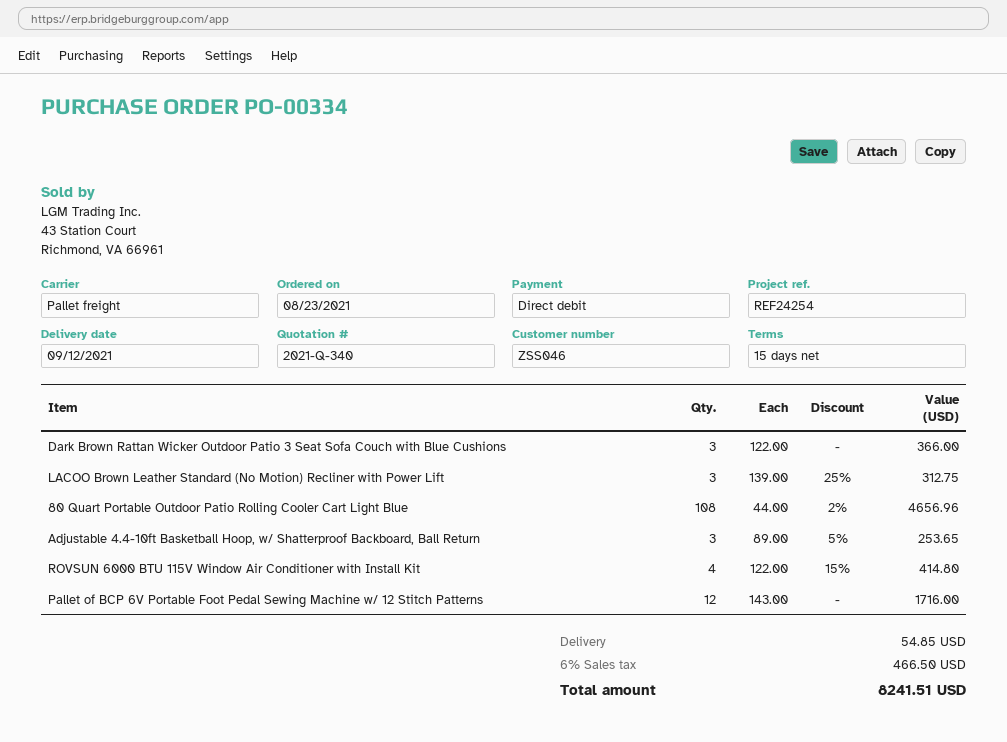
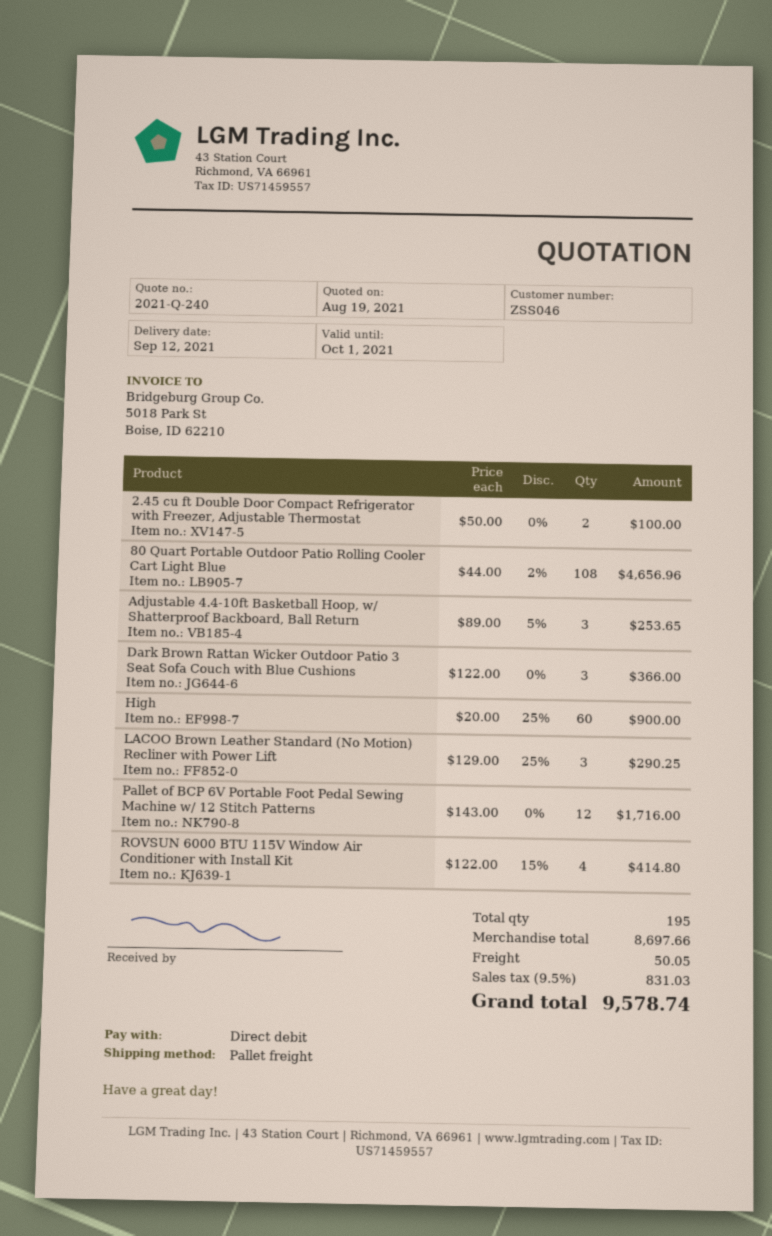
quote number: 2021-Q-340 -> 2021-Q-240
LACOO Brown Leather Standard (No Motion) Recliner with Power Lift: 3 x 139.00 - 25% = 312.75 -> 3 x 129.00 - 25% = 290.25
2.45 cu ft Double Door Compact Refrigerator with Freezer, Adjustable Thermostat: none -> 2 x 50.00 = 100.00
High: none -> 60 x 20.00 - 25% = 900.00
shipping: 54.85 -> 50.05
tax: 6% = 466.50 -> 9.5% = 831.03
total: 8241.51 -> 9578.74

